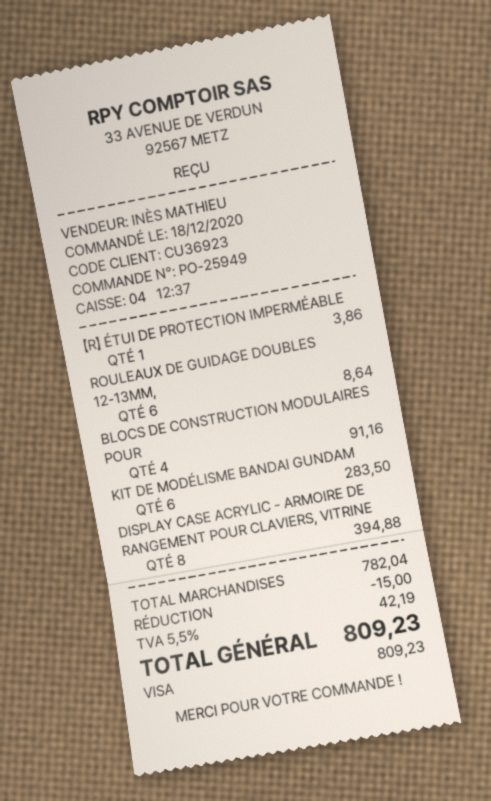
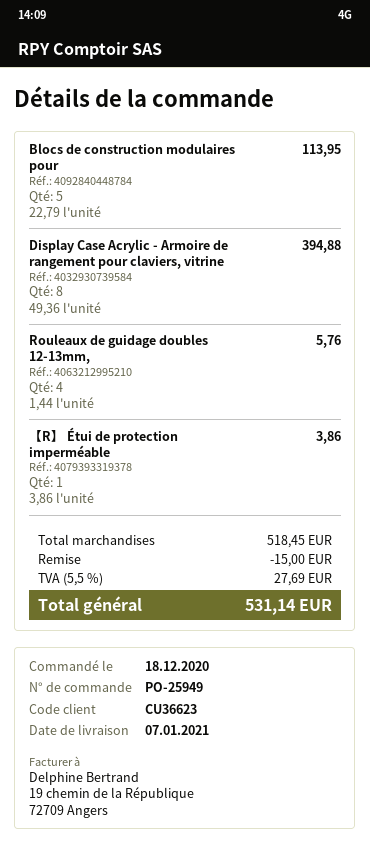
customer number: CU36923 -> CU36623
ROULEAUX DE GUIDAGE DOUBLES 12-13MM,: 6 for 8.64 -> 4 for 5.76
BLOCS DE CONSTRUCTION MODULAIRES POUR: 4 for 91.16 -> 5 for 113.95
KIT DE MODÉLISME BANDAI GUNDAM: 6 for 283.50 -> none
subtotal: 782.04 -> 518.45
tax: 5.5% = 42.19 -> 5.5% = 27.69
total: 809.23 -> 531.14

